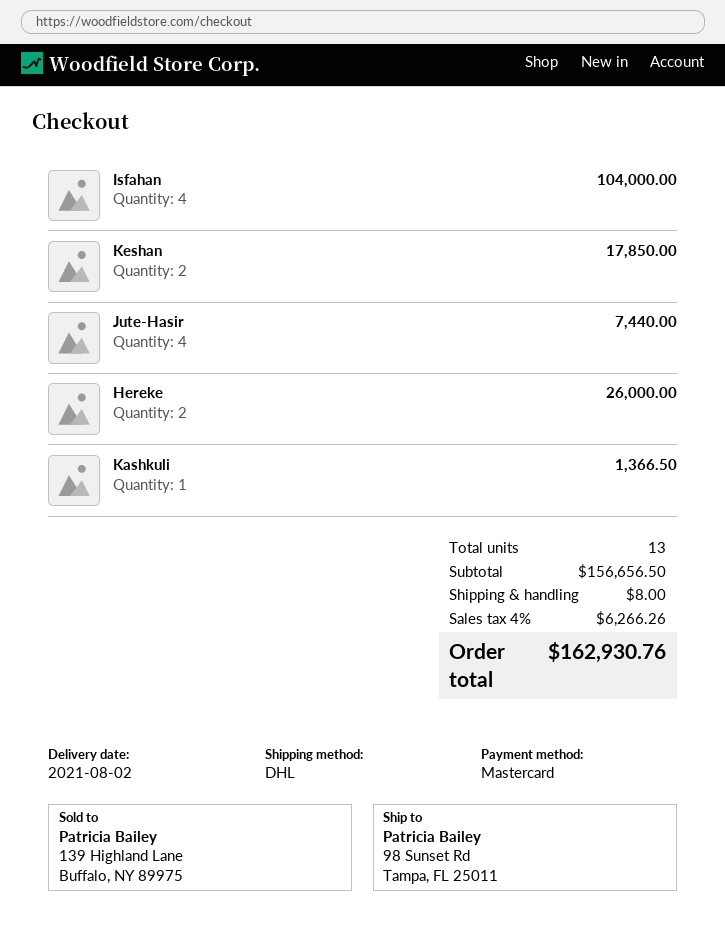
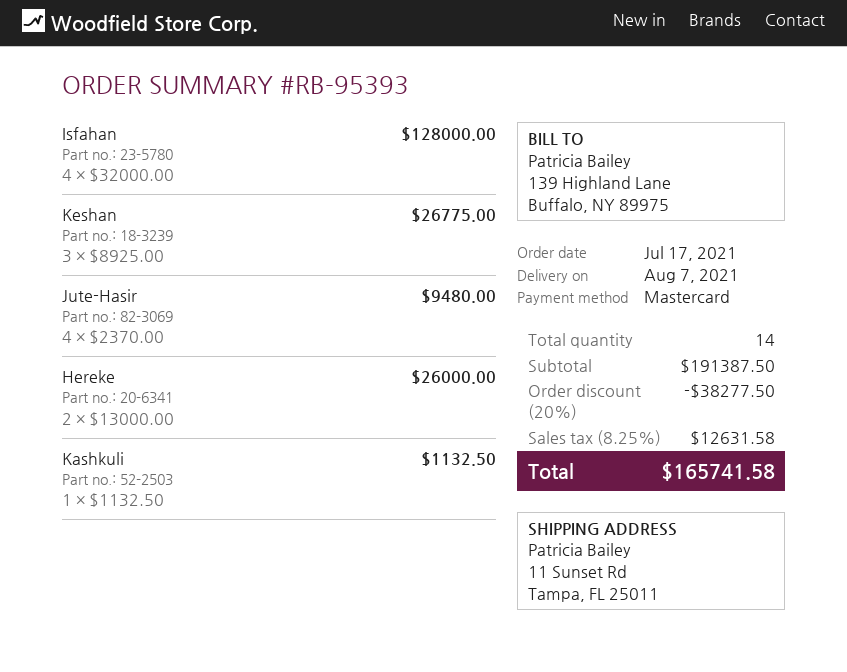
delivery date: 2021-08-02 -> 2021-08-07
ship to: 98 Sunset Rd, Tampa, FL 25011 -> 11 Sunset Rd, Tampa, FL 25011
Isfahan: 4 for 104000.00 -> 4 for 128000.00
Keshan: 2 for 17850.00 -> 3 for 26775.00
Jute-Hasir: 4 for 7440.00 -> 4 for 9480.00
Kashkuli: 1 for 1366.50 -> 1 for 1132.50
total quantity: 13 -> 14
subtotal: 156656.50 -> 191387.50
discount: none -> 20% = 38277.50
shipping: 8.00 -> none
tax: 4% = 6266.26 -> 8.25% = 12631.58
total: 162930.76 -> 165741.58

